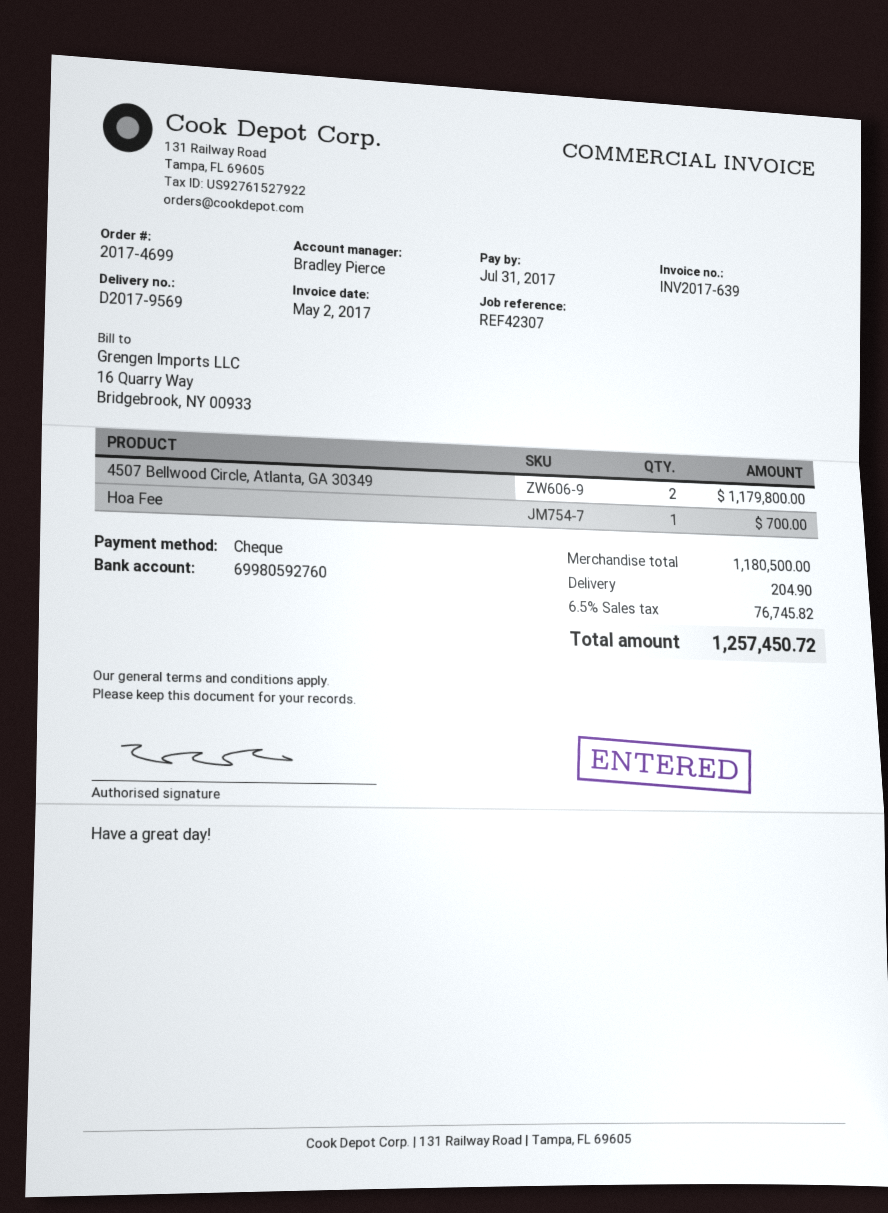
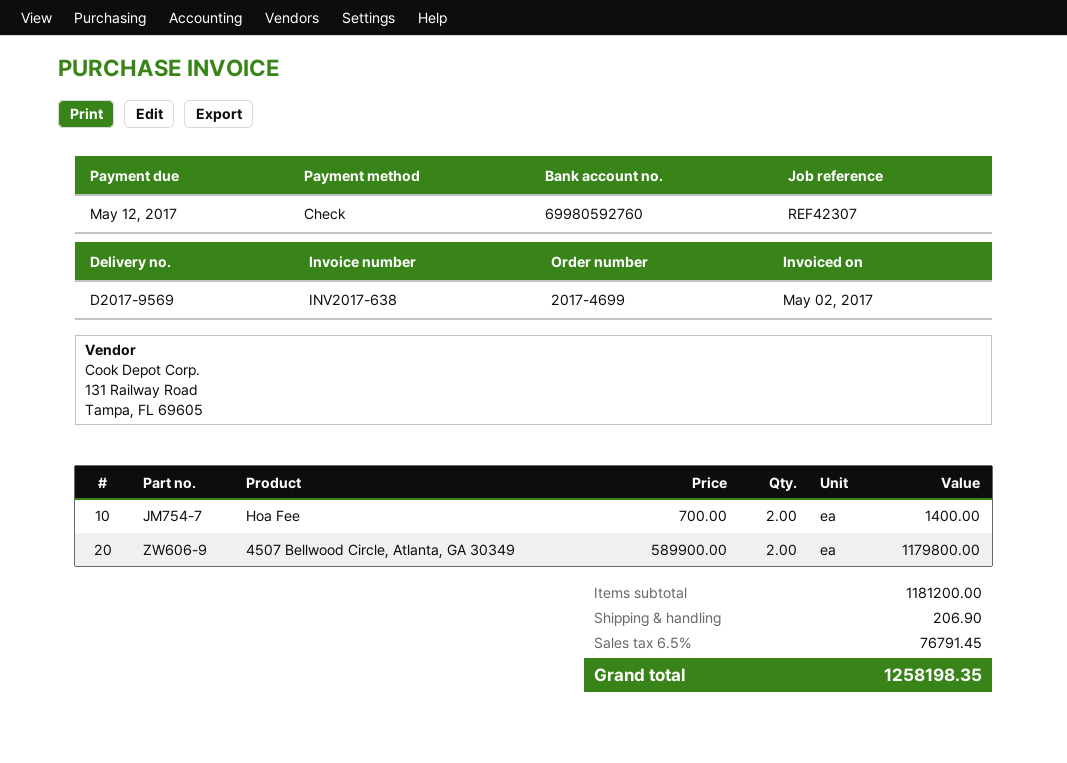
invoice number: INV2017-639 -> INV2017-638
due date: 2017-07-31 -> 2017-05-12
Hoa Fee: 1 for 700.00 -> 2 for 1400.00
subtotal: 1180500.00 -> 1181200.00
shipping: 204.90 -> 206.90
tax: 6.5% = 76745.82 -> 6.5% = 76791.45
total: 1257450.72 -> 1258198.35

